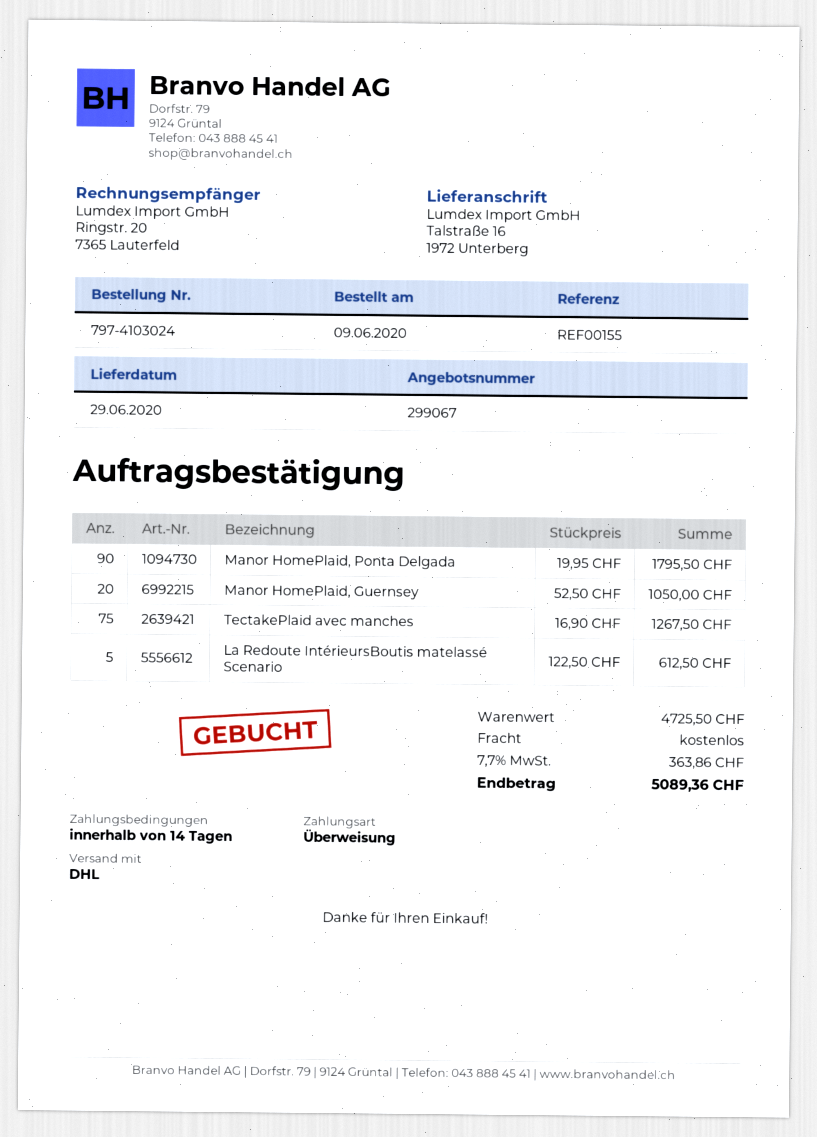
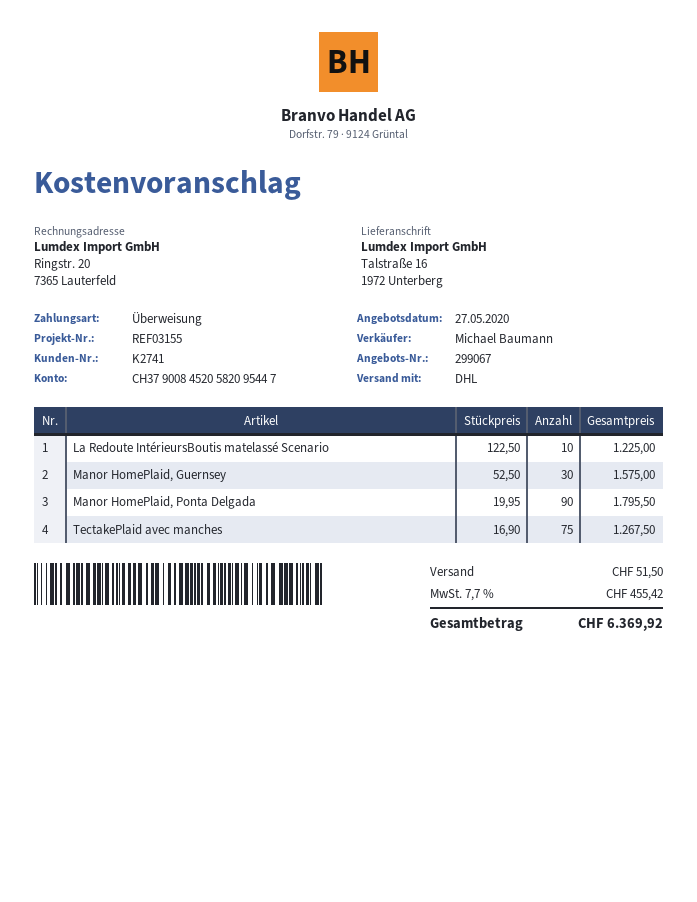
reference: REF00155 -> REF03155
Manor HomePlaid, Guernsey: 20 x 52.50 = 1050.00 -> 30 x 52.50 = 1575.00
La Redoute IntérieursBoutis matelassé Scenario: 5 x 122.50 = 612.50 -> 10 x 122.50 = 1225.00
shipping: 0.00 -> 51.50
tax: 7.7% = 363.86 -> 7.7% = 455.42
total: 5089.36 -> 6369.92

